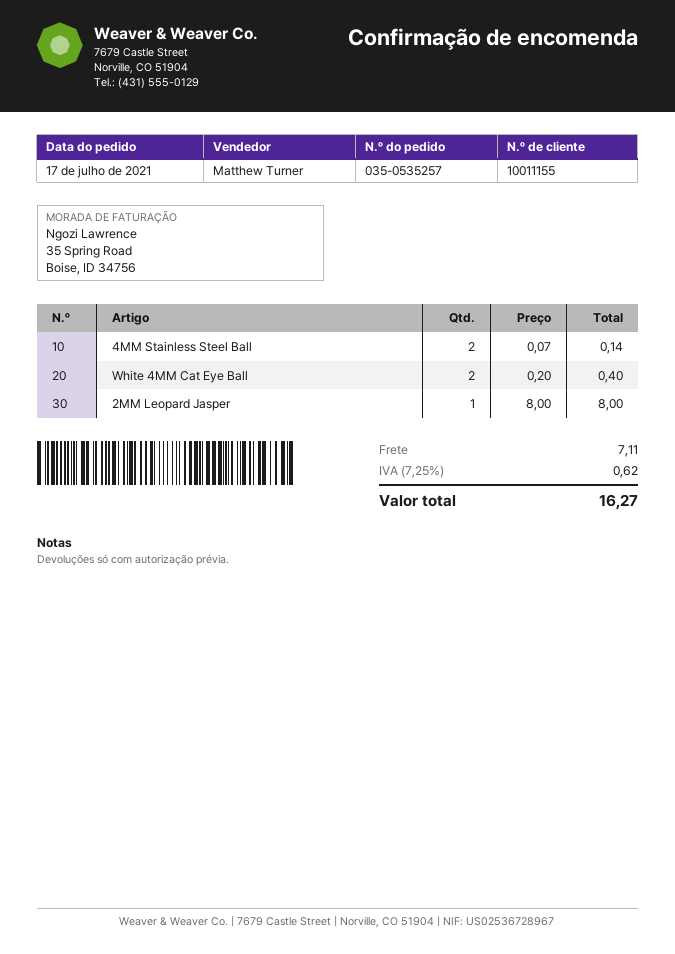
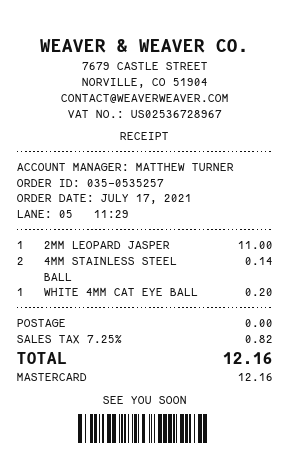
White 4MM Cat Eye Ball: 2 for 0.40 -> 1 for 0.20
2MM Leopard Jasper: 1 for 8.00 -> 1 for 11.00
shipping: 7.11 -> 0.00
tax: 7.25% = 0.62 -> 7.25% = 0.82
total: 16.27 -> 12.16

